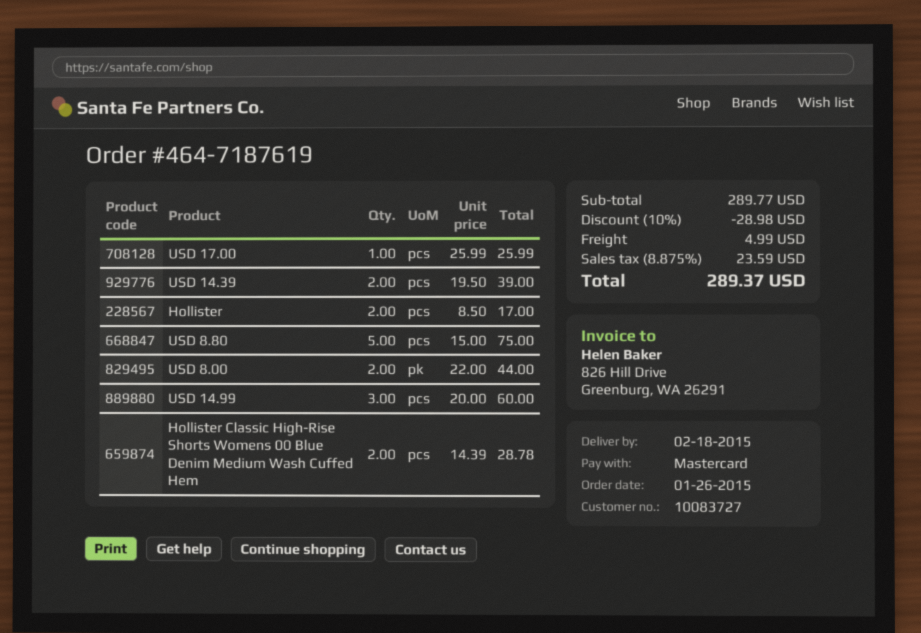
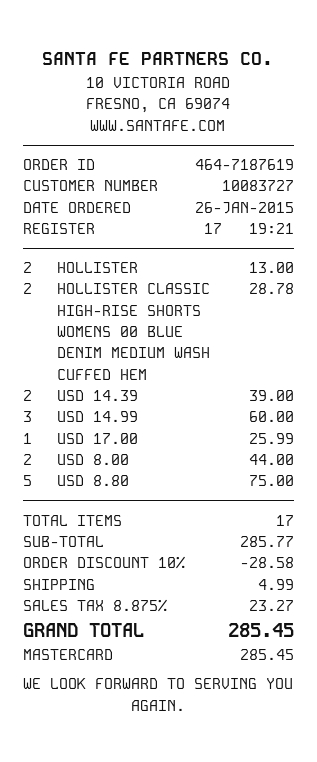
Hollister: 2 for 17.00 -> 2 for 13.00
subtotal: 289.77 -> 285.77
discount: 10% = 28.98 -> 10% = 28.58
tax: 8.875% = 23.59 -> 8.875% = 23.27
total: 289.37 -> 285.45

